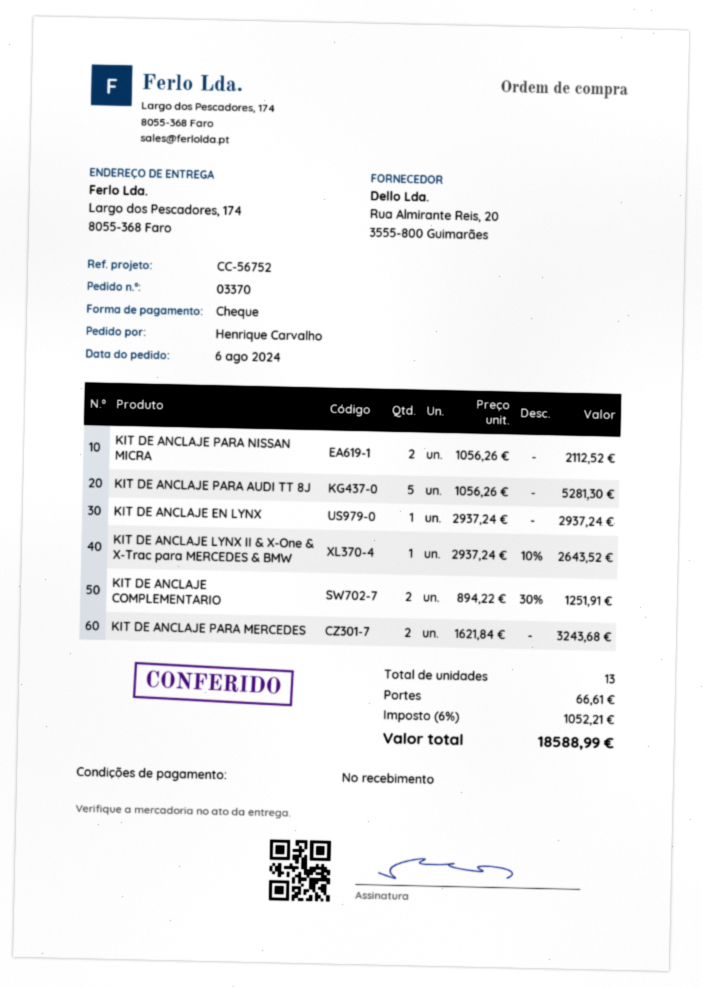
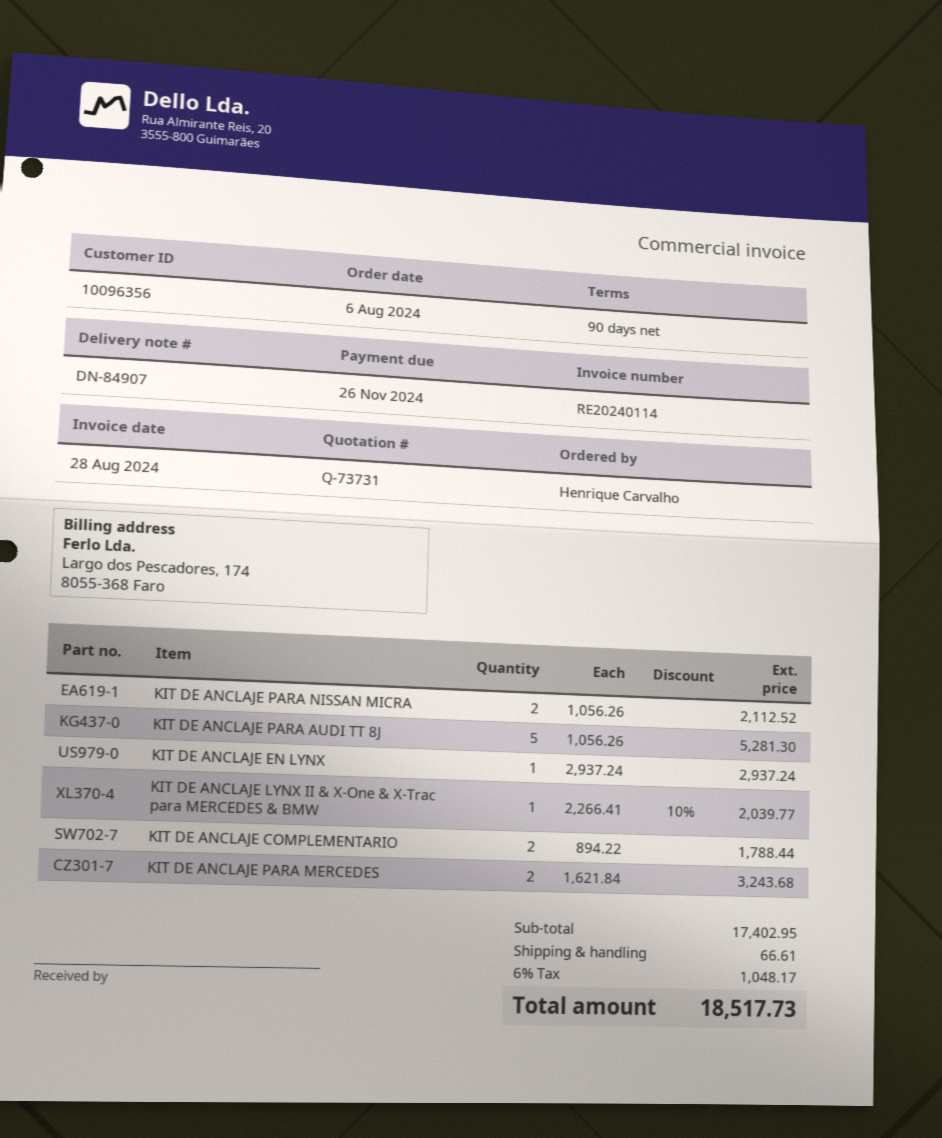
payment terms: on receipt -> 90 days
KIT DE ANCLAJE LYNX II & X-One & X-Trac para MERCEDES & BMW: 1 x 2937.24 - 10% = 2643.52 -> 1 x 2266.41 - 10% = 2039.77
KIT DE ANCLAJE COMPLEMENTARIO: 2 x 894.22 - 30% = 1251.91 -> 2 x 894.22 = 1788.44
tax: 6% = 1052.21 -> 6% = 1048.17
total: 18588.99 -> 18517.73

